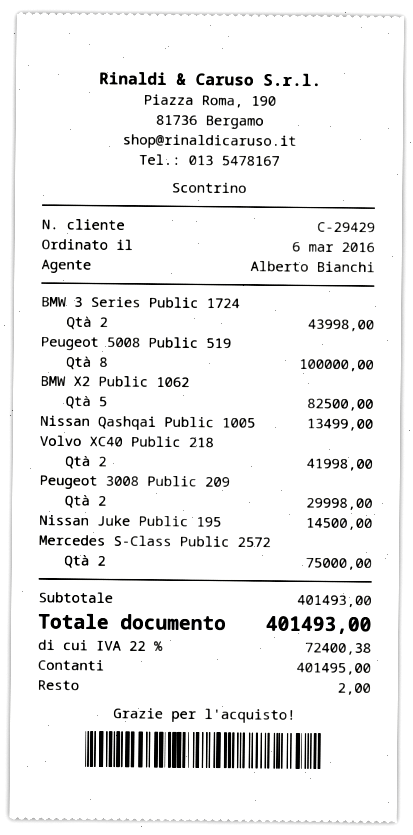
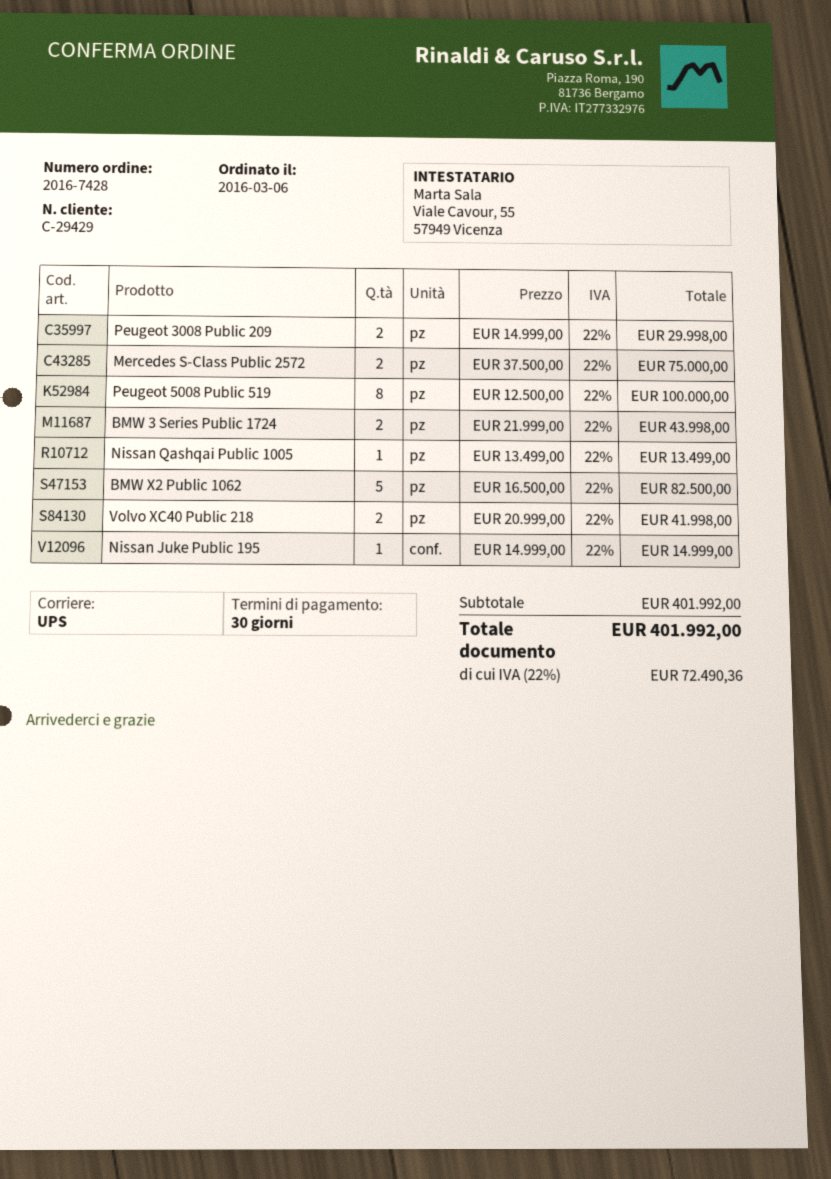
Nissan Juke Public 195: 1 for 14500.00 -> 1 for 14999.00
subtotal: 401493.00 -> 401992.00
tax: 22% = 72400.38 -> 22% = 72490.36
total: 401493.00 -> 401992.00

